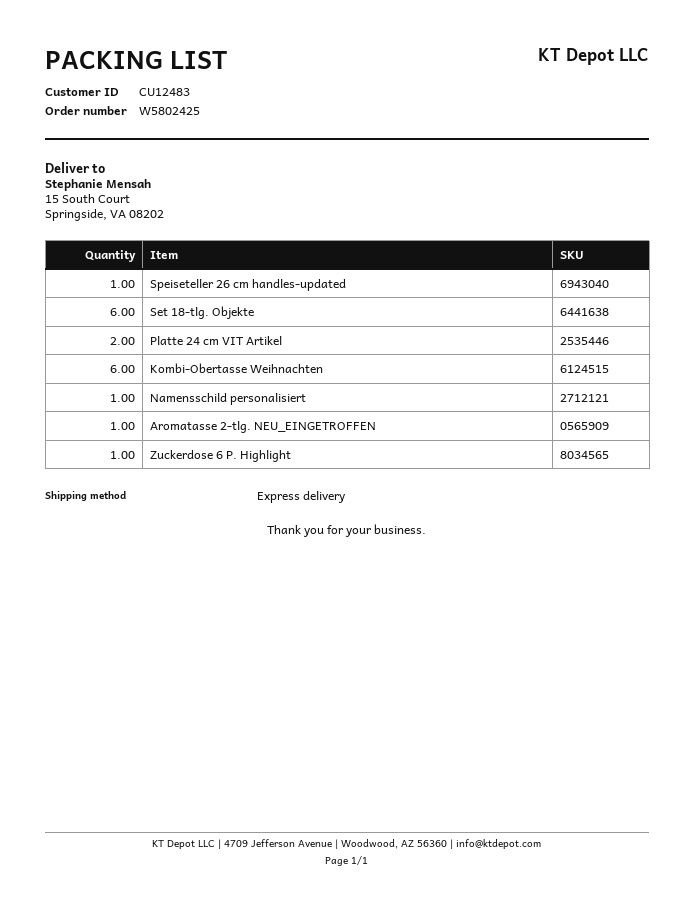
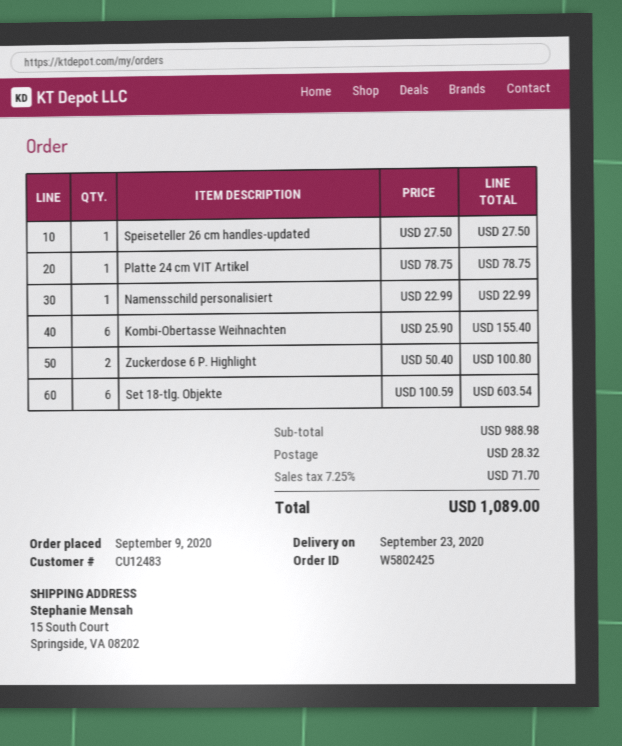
Platte 24 cm VIT Artikel: 2 -> 1
Aromatasse 2-tlg. NEU_EINGETROFFEN: 1 -> none
Zuckerdose 6 P. Highlight: 1 -> 2

